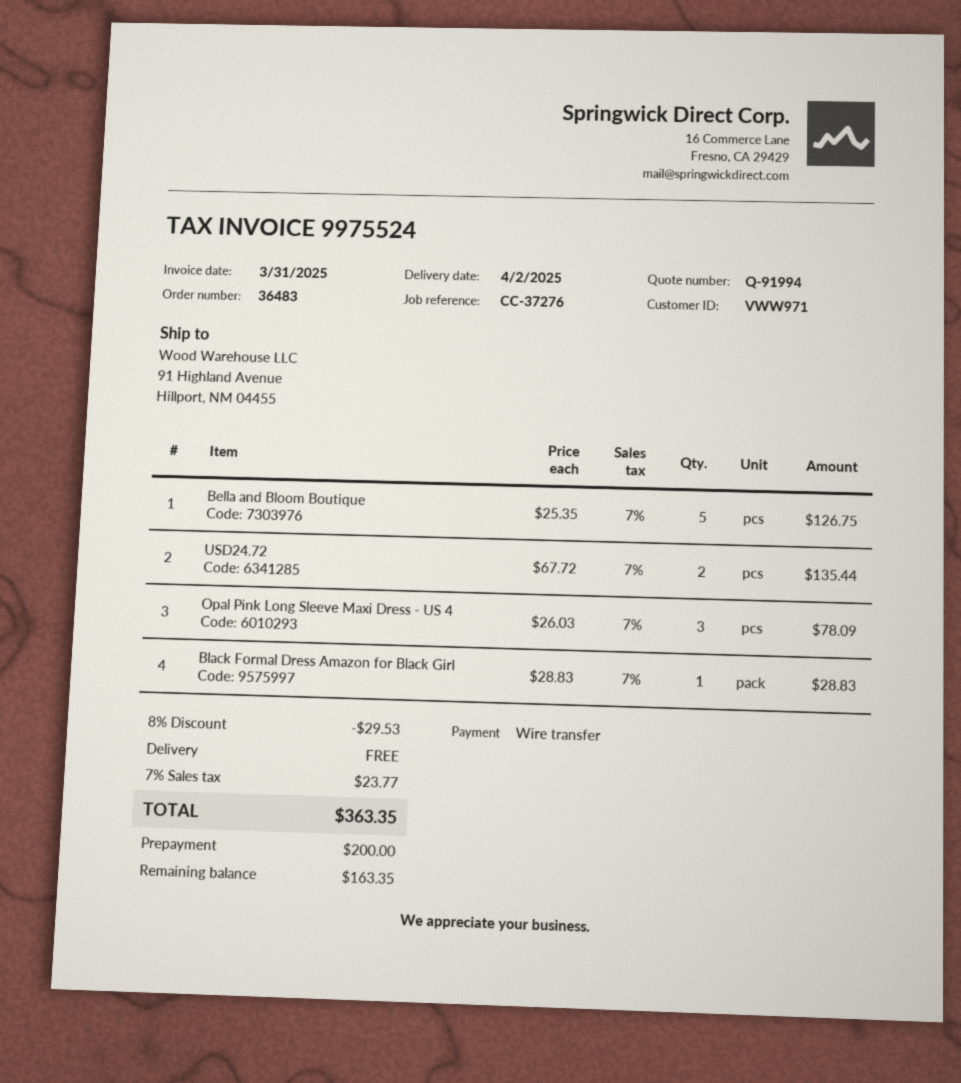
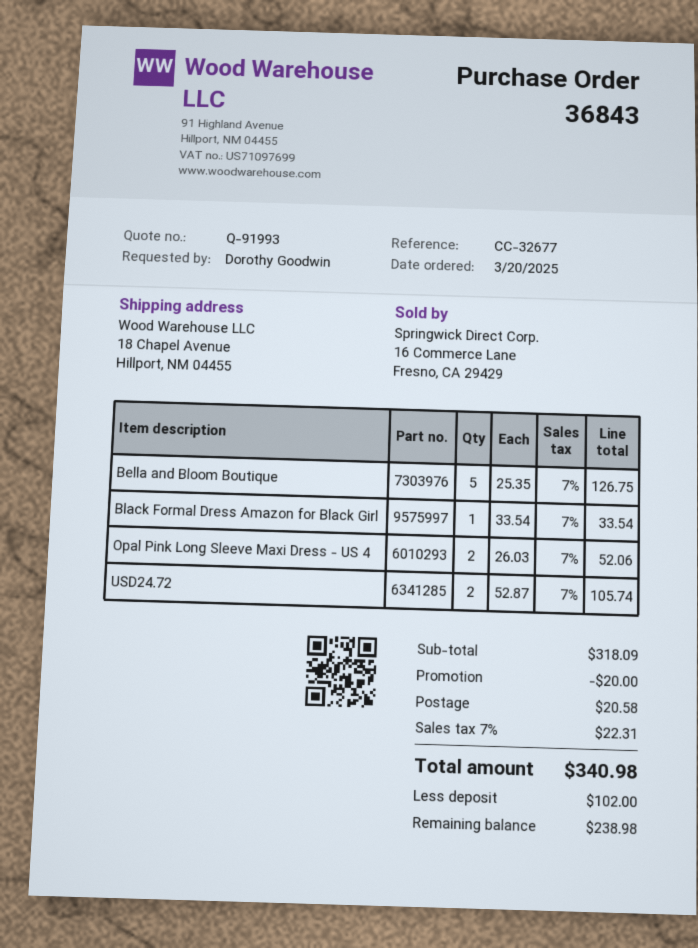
quote number: Q-91994 -> Q-91993
order number: 36483 -> 36843
reference: CC-37276 -> CC-32677
ship to: 91 Highland Avenue, Hillport, NM 04455 -> 18 Chapel Avenue, Hillport, NM 04455
USD24.72: 2 x 67.72 = 135.44 -> 2 x 52.87 = 105.74
Opal Pink Long Sleeve Maxi Dress - US 4: 3 x 26.03 = 78.09 -> 2 x 26.03 = 52.06
Black Formal Dress Amazon for Black Girl: 1 x 28.83 = 28.83 -> 1 x 33.54 = 33.54
discount: 29.53 -> 20.00
shipping: 0.00 -> 20.58
tax: 7% = 23.77 -> 7% = 22.31
total: 363.35 -> 340.98
deposit: 200.00 -> 102.00
balance: 163.35 -> 238.98

